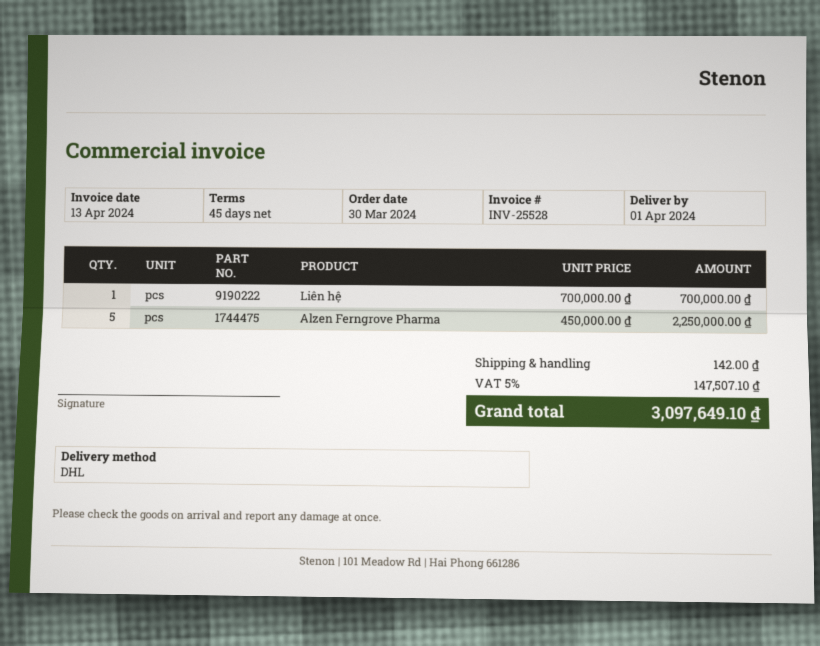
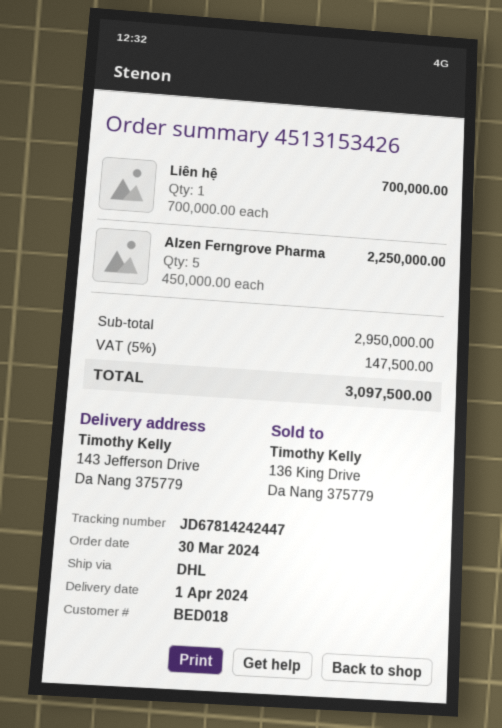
shipping: 142.00 -> none
tax: 5% = 147507.10 -> 5% = 147500.00
total: 3097649.10 -> 3097500.00

